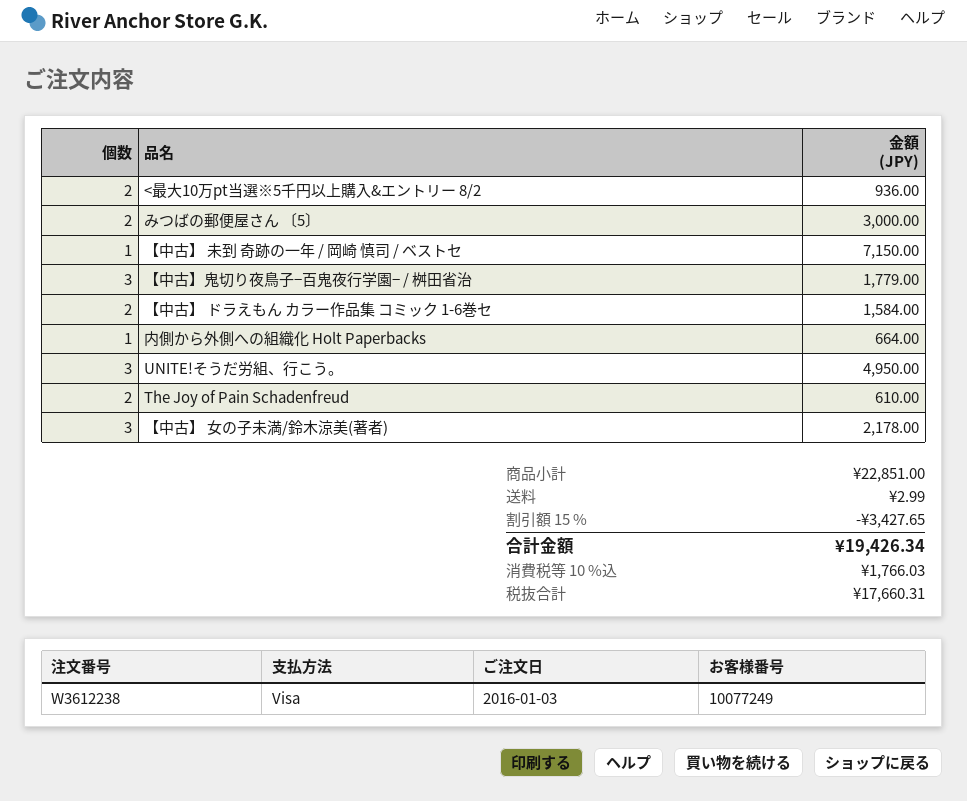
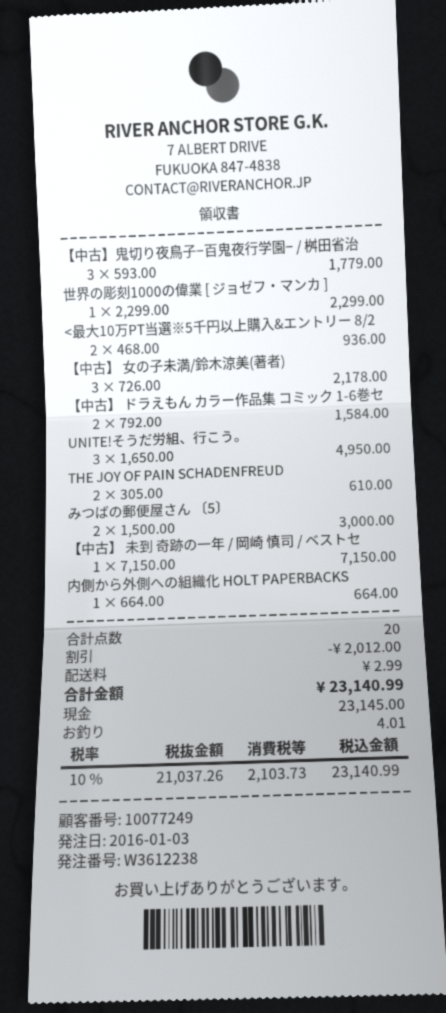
payment method: Visa -> cash
世界の彫刻1000の偉業 [ ジョゼフ・マンカ ]: none -> 1 for 2299.00
discount: 3427.65 -> 2012.00
net: 17660.31 -> 21037.26
tax: 10% = 1766.03 -> 10% = 2103.73
total: 19426.34 -> 23140.99

